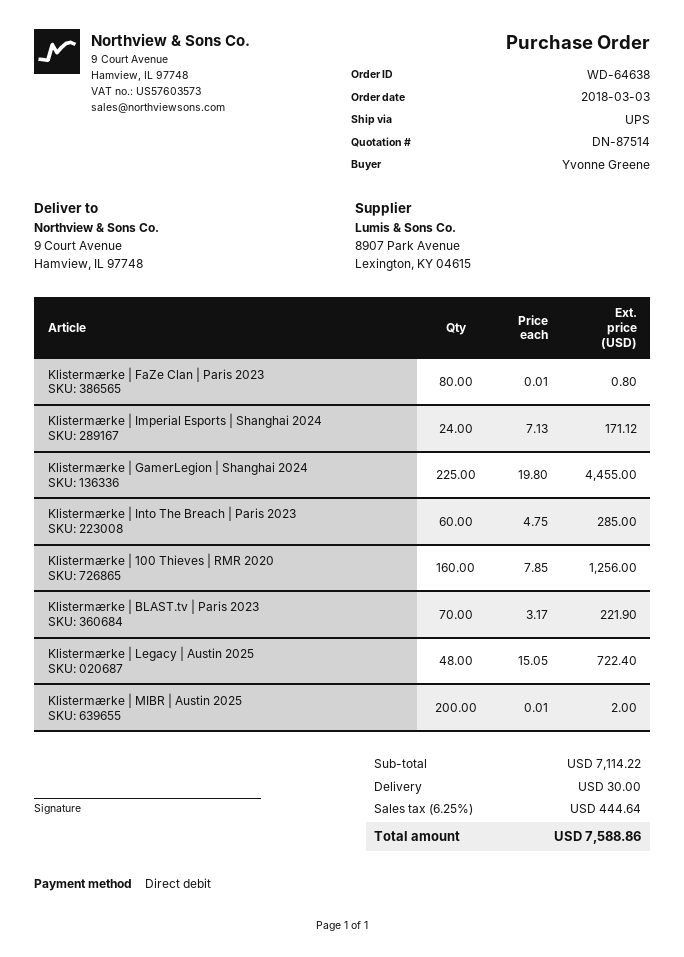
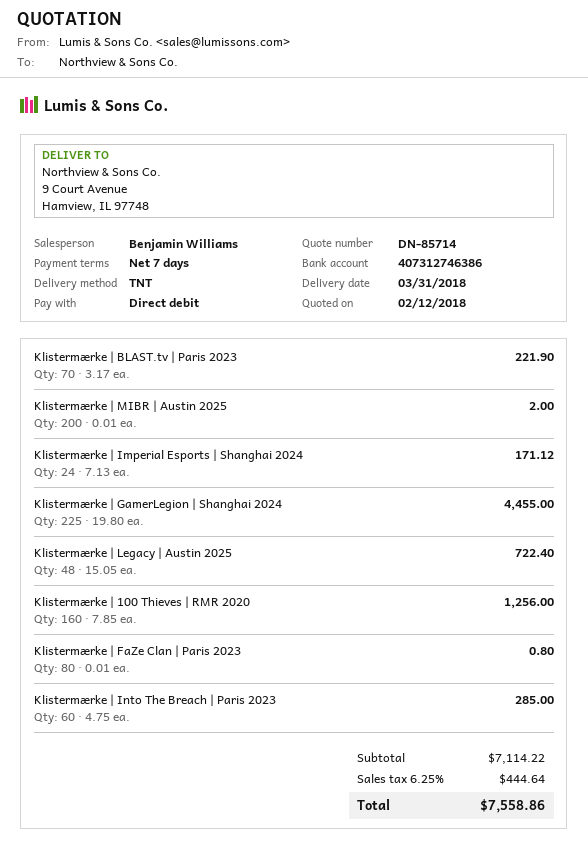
quote number: DN-87514 -> DN-85714
shipping method: UPS -> TNT
shipping: 30.00 -> none
total: 7588.86 -> 7558.86

